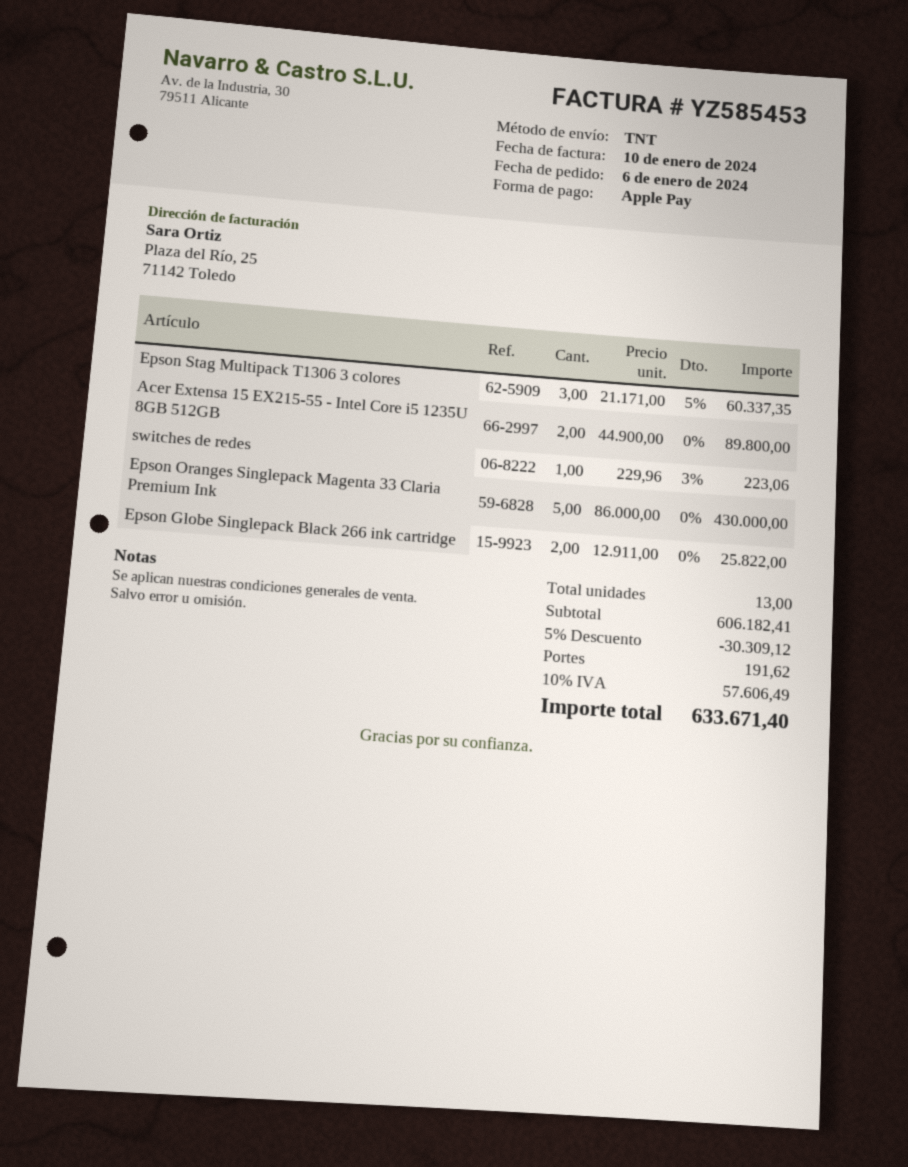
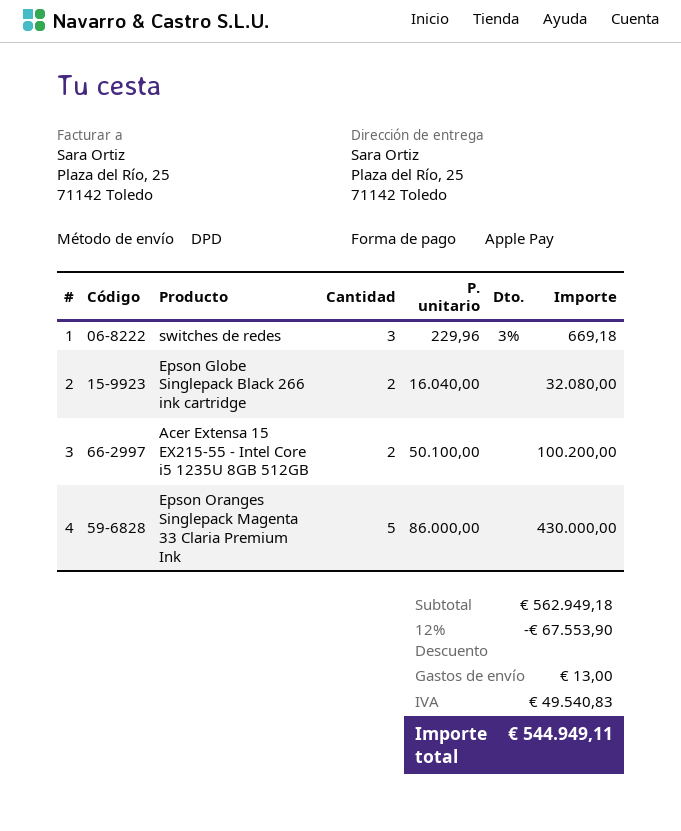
shipping method: TNT -> DPD
Epson Stag Multipack T1306 3 colores: 3 x 21171.00 - 5% = 60337.35 -> none
Acer Extensa 15 EX215-55 - Intel Core i5 1235U 8GB 512GB: 2 x 44900.00 = 89800.00 -> 2 x 50100.00 = 100200.00
switches de redes: 1 x 229.96 - 3% = 223.06 -> 3 x 229.96 - 3% = 669.18
Epson Globe Singlepack Black 266 ink cartridge: 2 x 12911.00 = 25822.00 -> 2 x 16040.00 = 32080.00
subtotal: 606182.41 -> 562949.18
discount: 5% = 30309.12 -> 12% = 67553.90
shipping: 191.62 -> 13.00
tax: 57606.49 -> 49540.83
total: 633671.40 -> 544949.11

